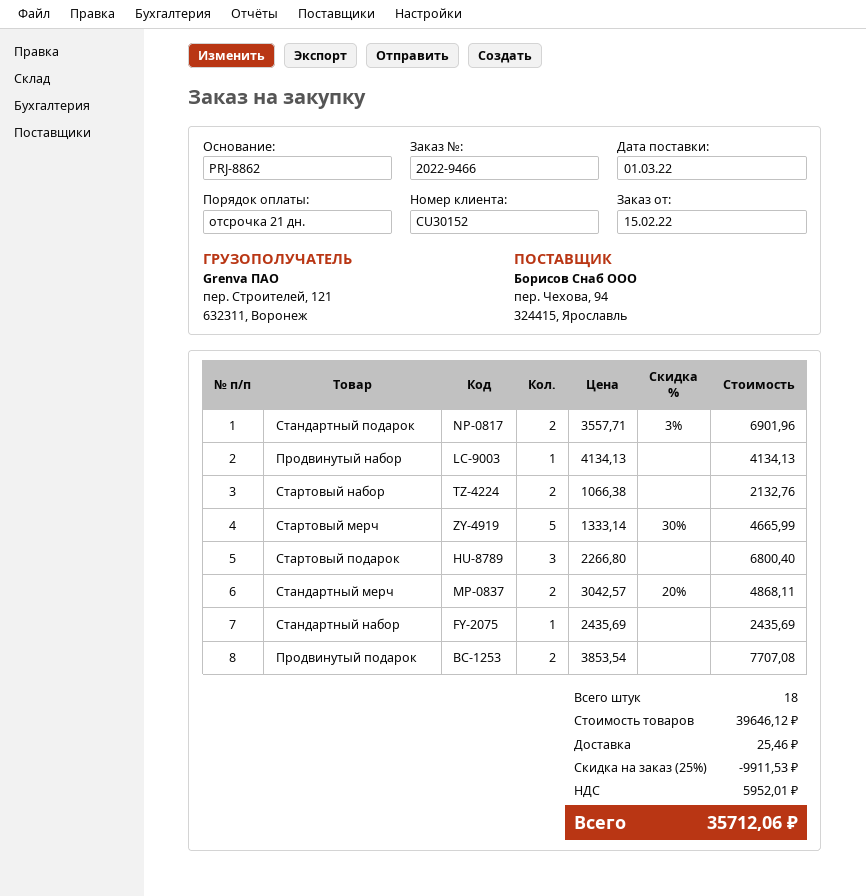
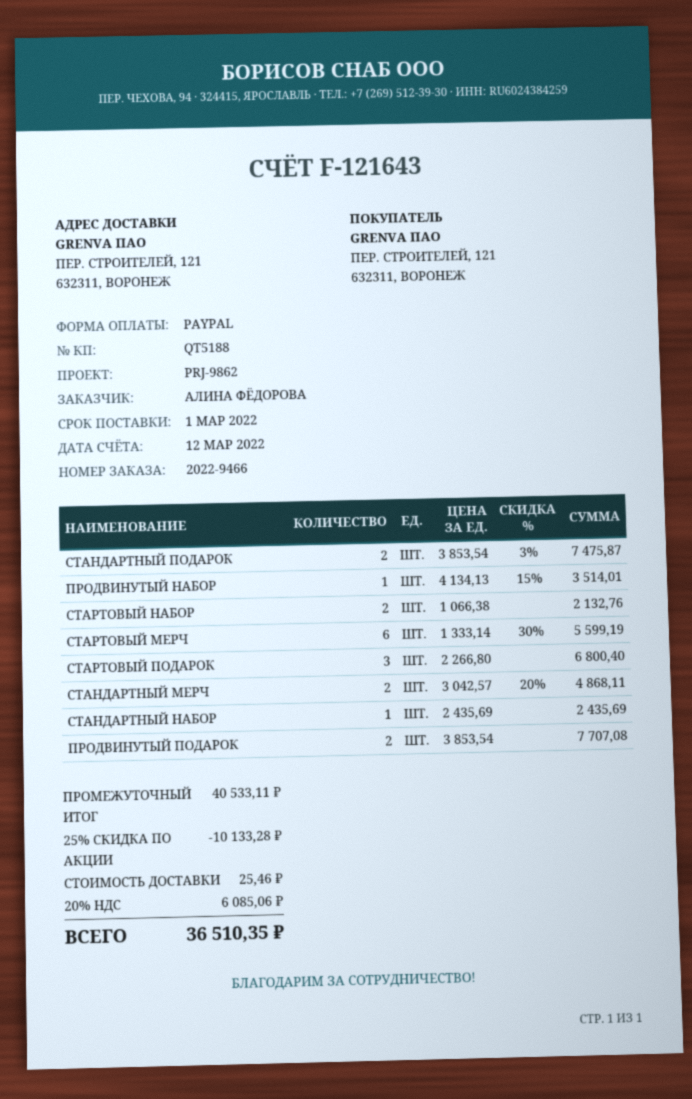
reference: PRJ-8862 -> PRJ-9862
Стандартный подарок: 2 x 3557.71 - 3% = 6901.96 -> 2 x 3853.54 - 3% = 7475.87
Продвинутый набор: 1 x 4134.13 = 4134.13 -> 1 x 4134.13 - 15% = 3514.01
Стартовый мерч: 5 x 1333.14 - 30% = 4665.99 -> 6 x 1333.14 - 30% = 5599.19
subtotal: 39646.12 -> 40533.11
discount: 25% = 9911.53 -> 25% = 10133.28
tax: 5952.01 -> 6085.06
total: 35712.06 -> 36510.35

